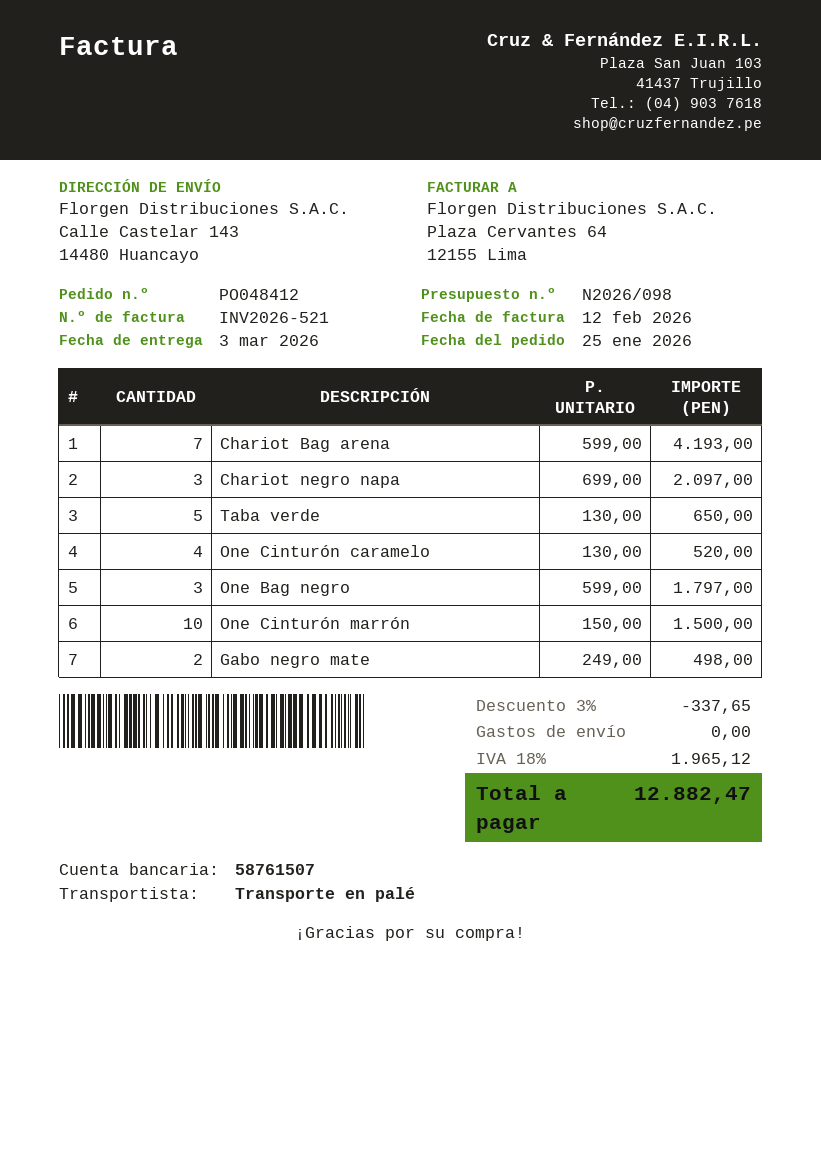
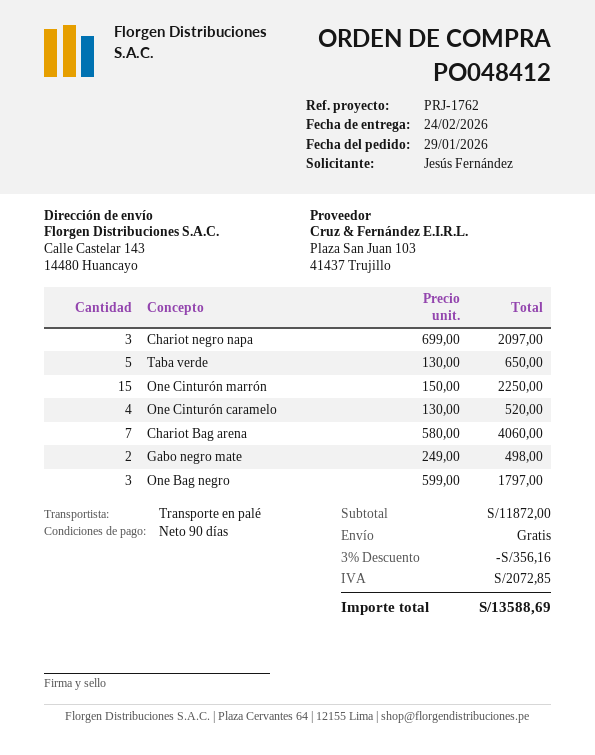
order date: 2026-01-25 -> 2026-01-29
delivery date: 2026-03-03 -> 2026-02-24
Chariot Bag arena: 7 x 599.00 = 4193.00 -> 7 x 580.00 = 4060.00
One Cinturón marrón: 10 x 150.00 = 1500.00 -> 15 x 150.00 = 2250.00
discount: 3% = 337.65 -> 3% = 356.16
tax: 1965.12 -> 2072.85
total: 12882.47 -> 13588.69

